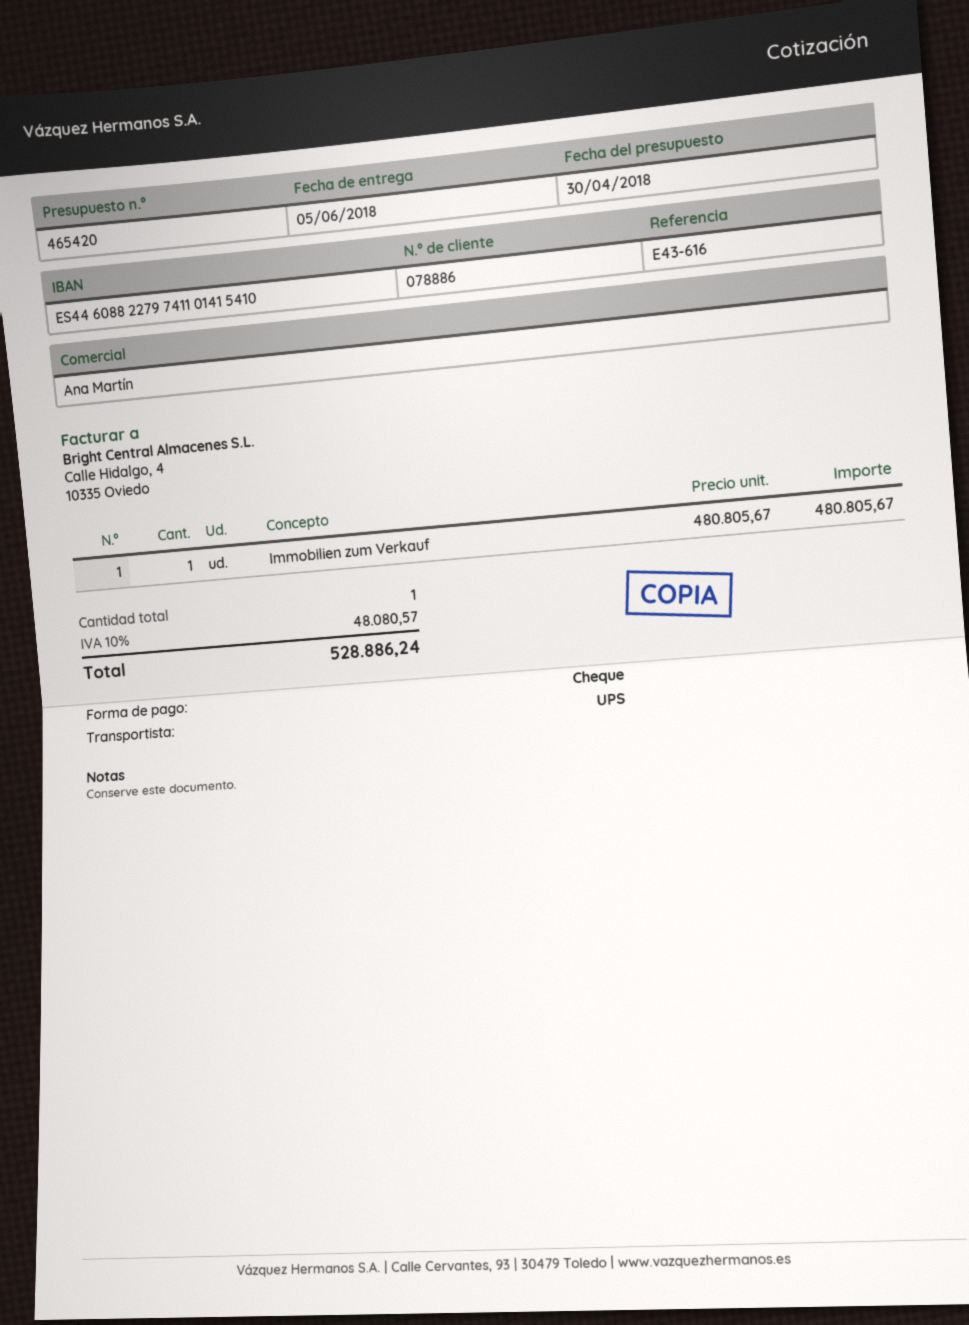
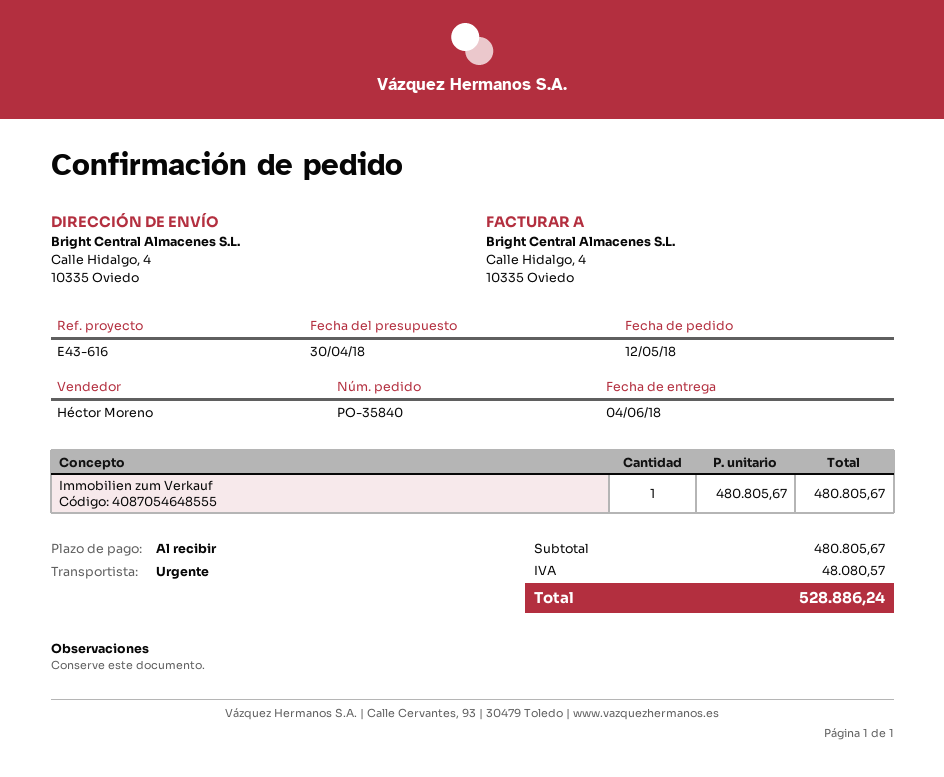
delivery date: 2018-06-05 -> 2018-06-04
sales rep: Ana Martín -> Héctor Moreno
shipping method: UPS -> express

